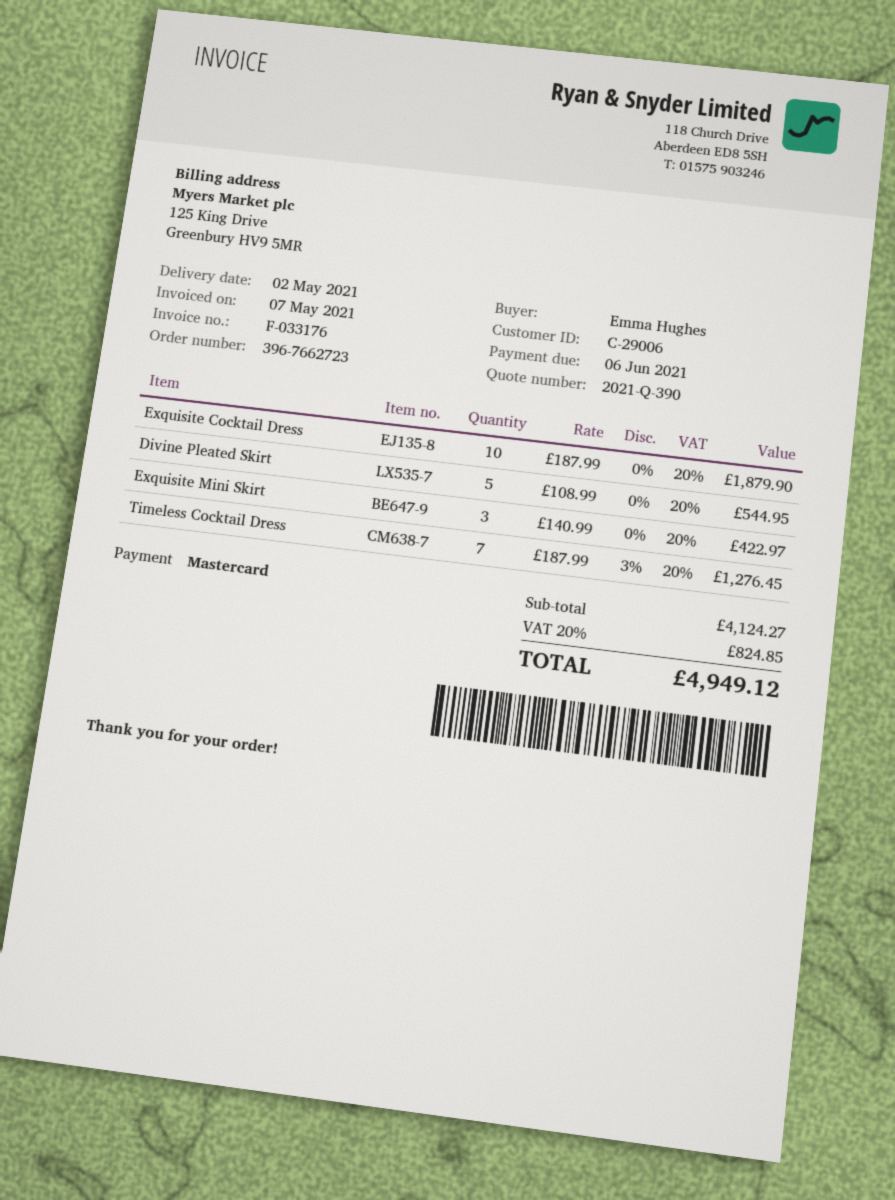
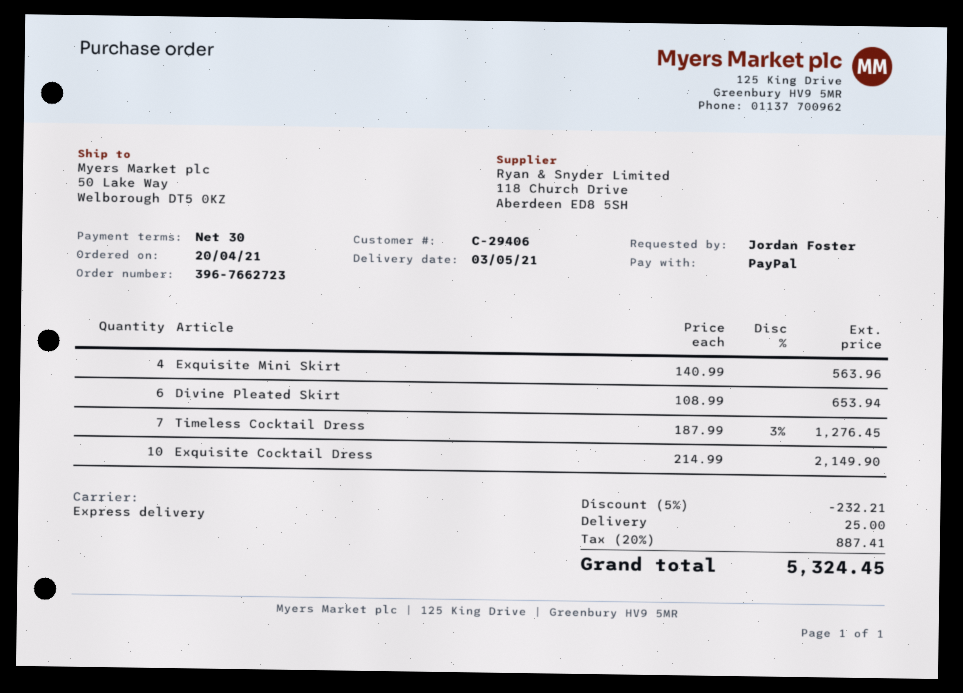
delivery date: 2021-05-02 -> 2021-05-03
customer number: C-29006 -> C-29406
ordered by: Emma Hughes -> Jordan Foster
payment method: Mastercard -> PayPal
Exquisite Cocktail Dress: 10 x 187.99 = 1879.90 -> 10 x 214.99 = 2149.90
Divine Pleated Skirt: 5 x 108.99 = 544.95 -> 6 x 108.99 = 653.94
Exquisite Mini Skirt: 3 x 140.99 = 422.97 -> 4 x 140.99 = 563.96
discount: none -> 5% = 232.21
shipping: none -> 25.00
tax: 20% = 824.85 -> 20% = 887.41
total: 4949.12 -> 5324.45

